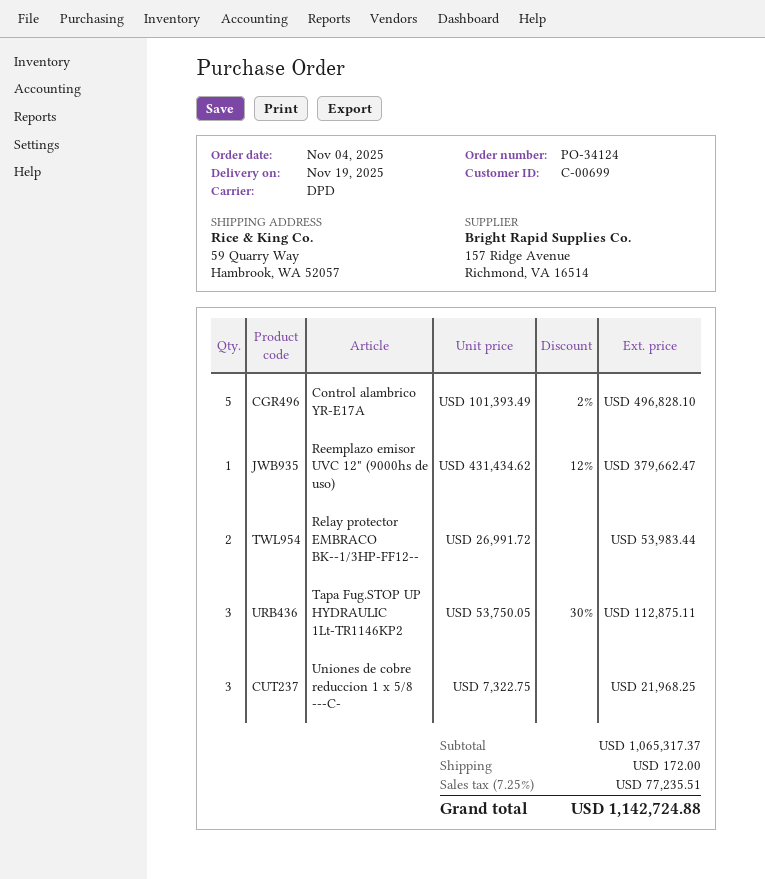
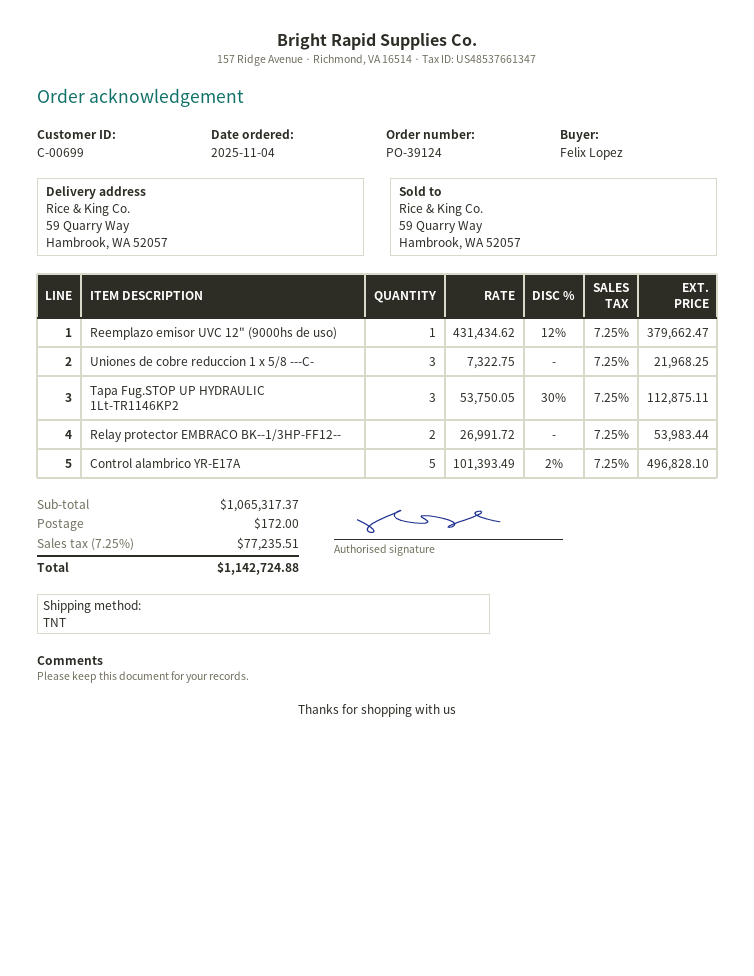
order number: PO-34124 -> PO-39124
shipping method: DPD -> TNT

